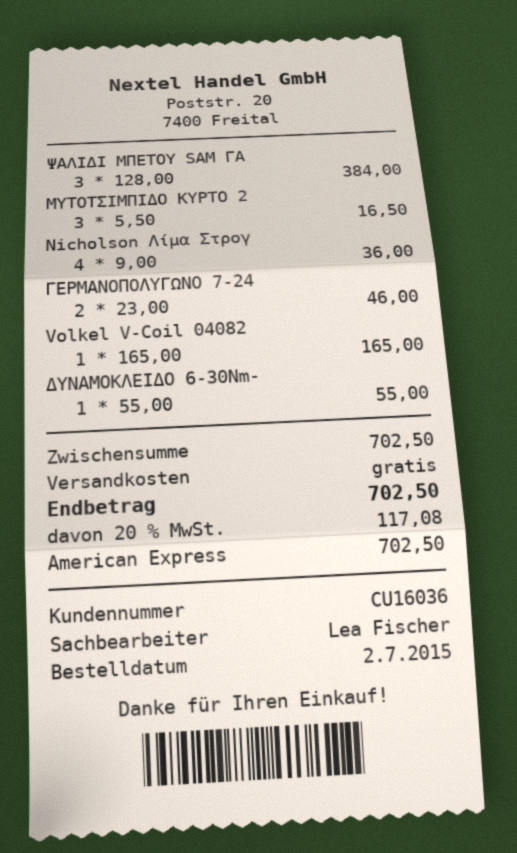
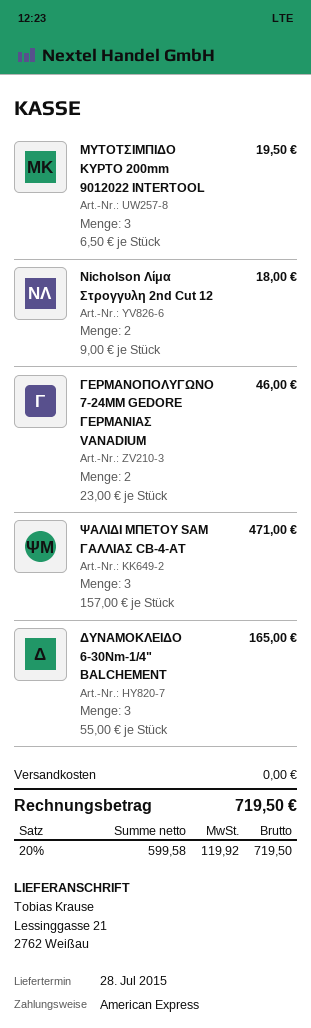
ΨΑΛΙΔΙ ΜΠΕΤΟΥ SAM ΓΑ: 3 x 128.00 = 384.00 -> 3 x 157.00 = 471.00
ΜΥΤΟΤΣΙΜΠΙΔΟ ΚΥΡΤΟ 2: 3 x 5.50 = 16.50 -> 3 x 6.50 = 19.50
Nicholson Λίμα Στρογ: 4 x 9.00 = 36.00 -> 2 x 9.00 = 18.00
Volkel V-Coil 04082: 1 x 165.00 = 165.00 -> none
ΔΥΝΑΜΟΚΛΕΙΔΟ 6-30Nm-: 1 x 55.00 = 55.00 -> 3 x 55.00 = 165.00
tax: 20% = 117.08 -> 20% = 119.92
total: 702.50 -> 719.50

